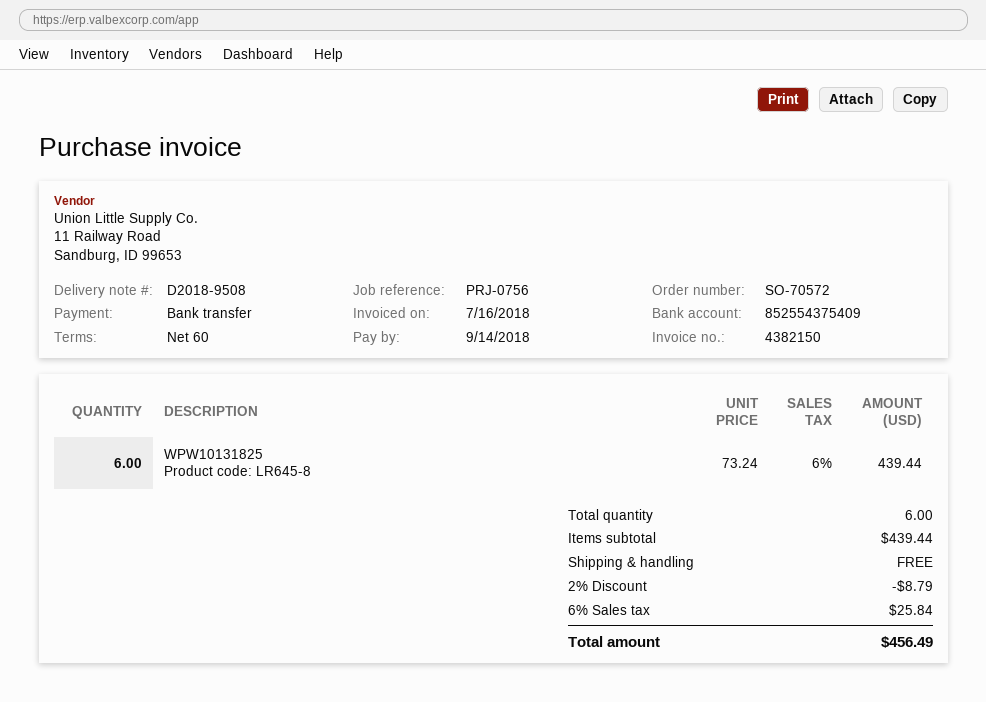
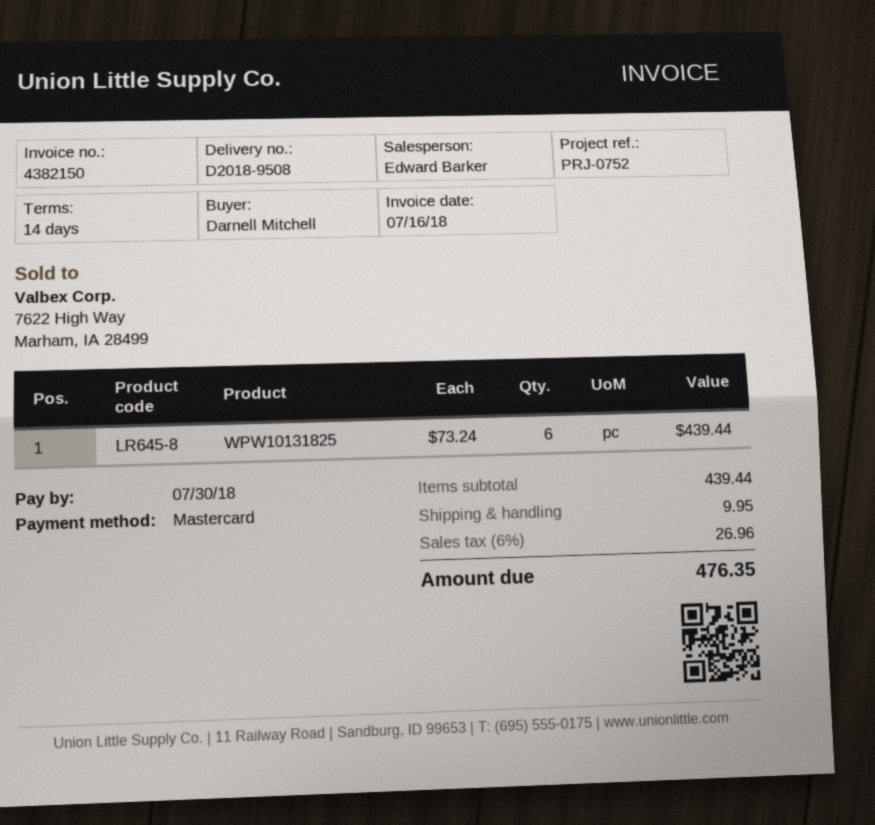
payment terms: 60 days -> 14 days
due date: 2018-09-14 -> 2018-07-30
reference: PRJ-0756 -> PRJ-0752
payment method: bank transfer -> Mastercard
discount: 2% = 8.79 -> none
shipping: 0.00 -> 9.95
tax: 6% = 25.84 -> 6% = 26.96
total: 456.49 -> 476.35

